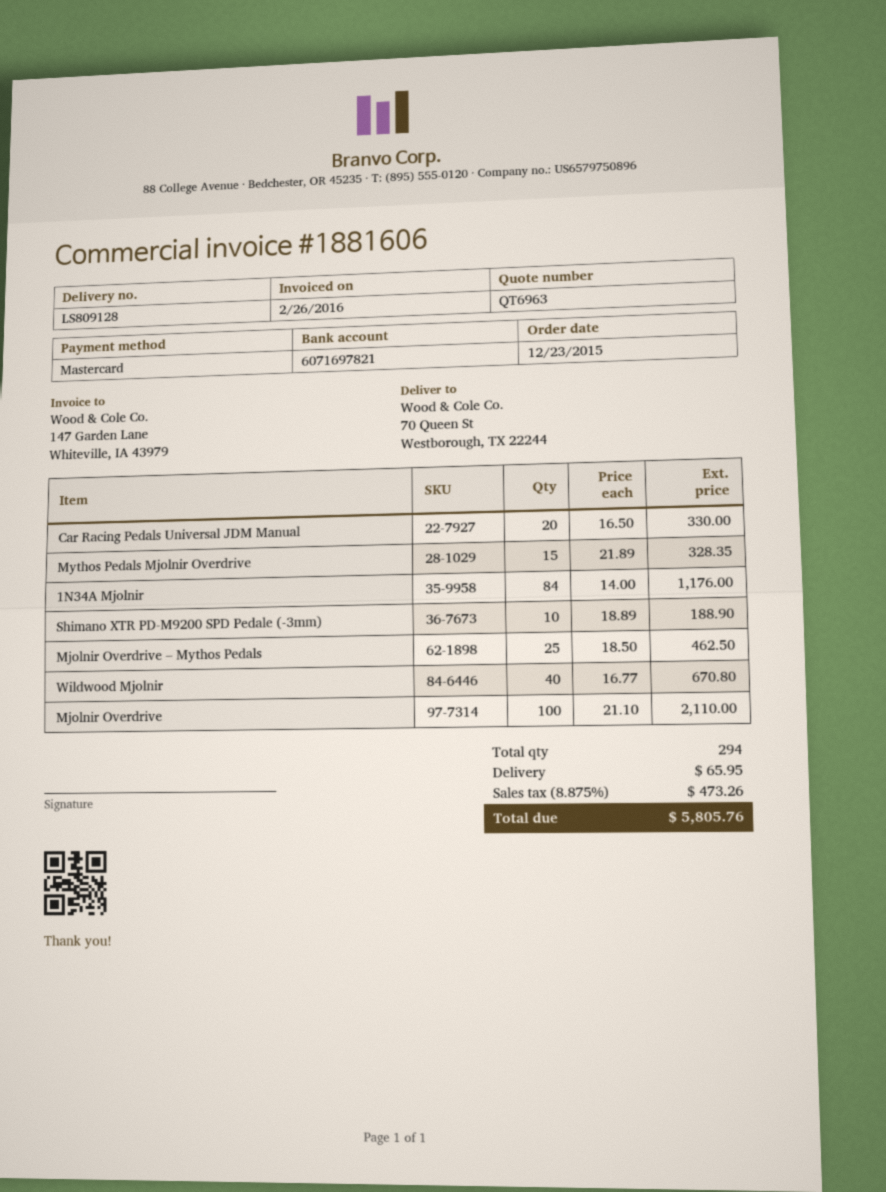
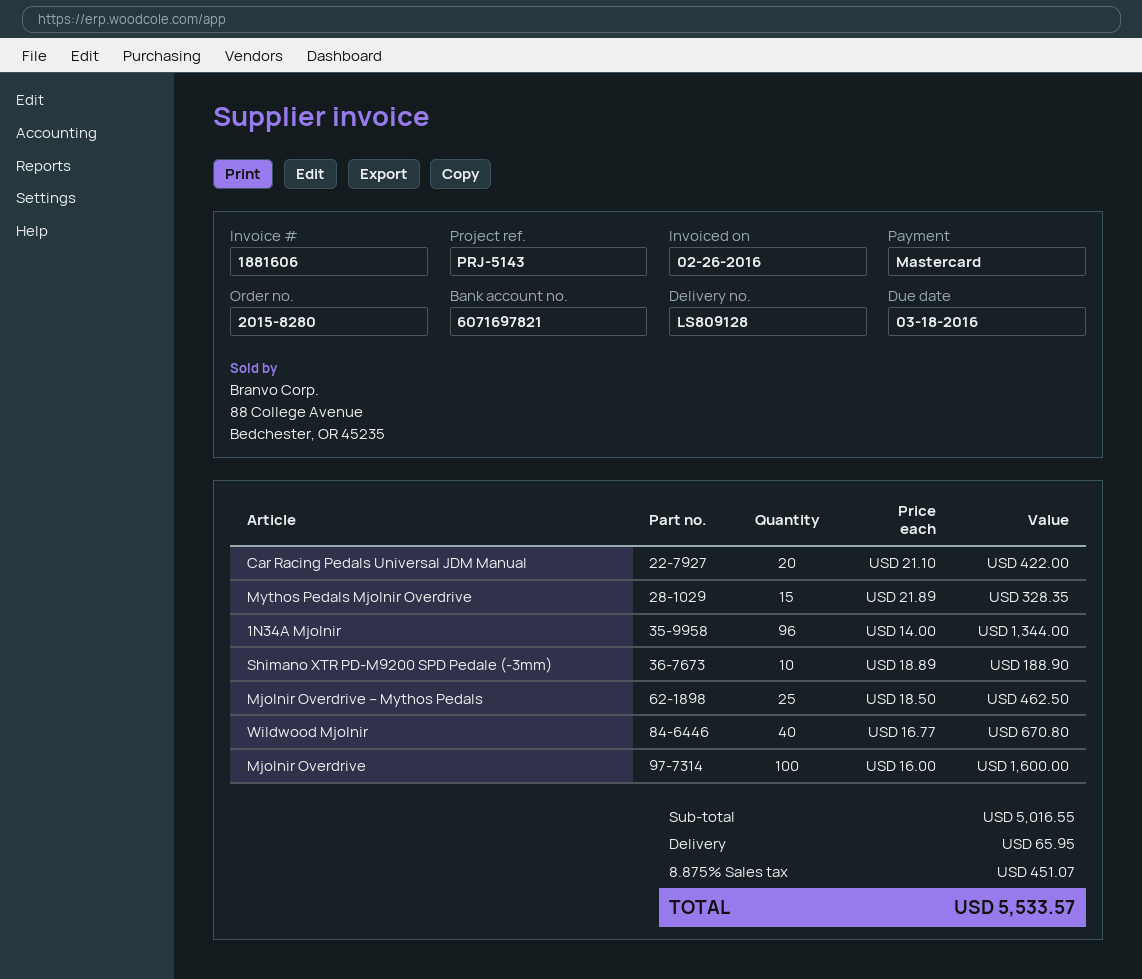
Car Racing Pedals Universal JDM Manual: 20 x 16.50 = 330.00 -> 20 x 21.10 = 422.00
1N34A Mjolnir: 84 x 14.00 = 1176.00 -> 96 x 14.00 = 1344.00
Mjolnir Overdrive: 100 x 21.10 = 2110.00 -> 100 x 16.00 = 1600.00
tax: 8.875% = 473.26 -> 8.875% = 451.07
total: 5805.76 -> 5533.57

